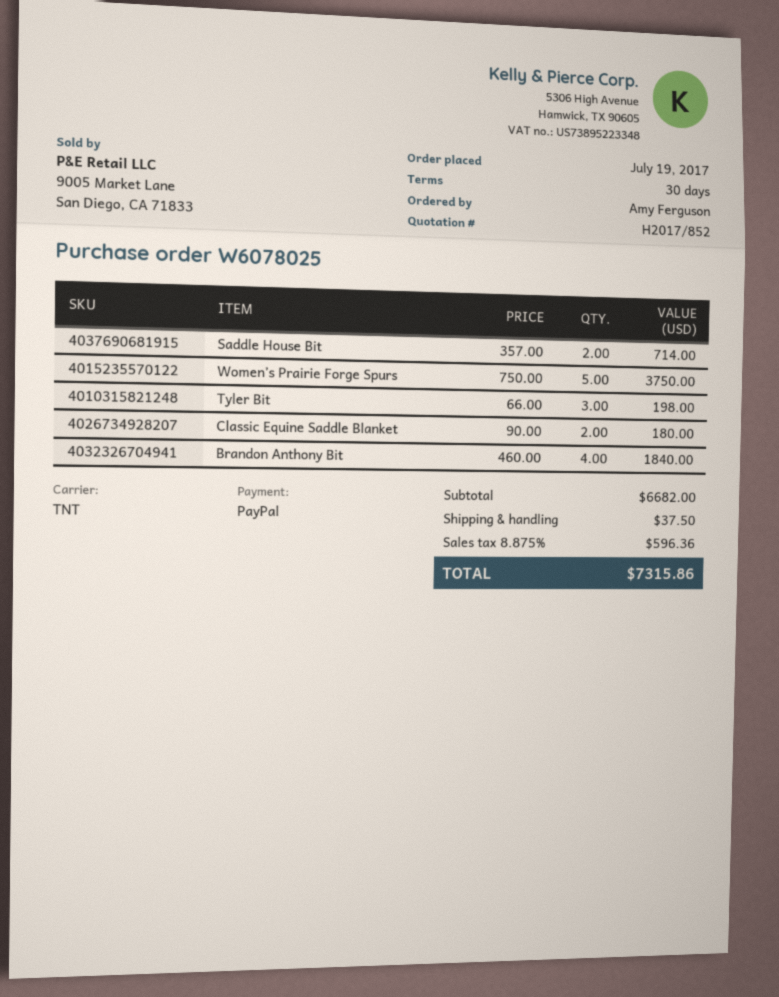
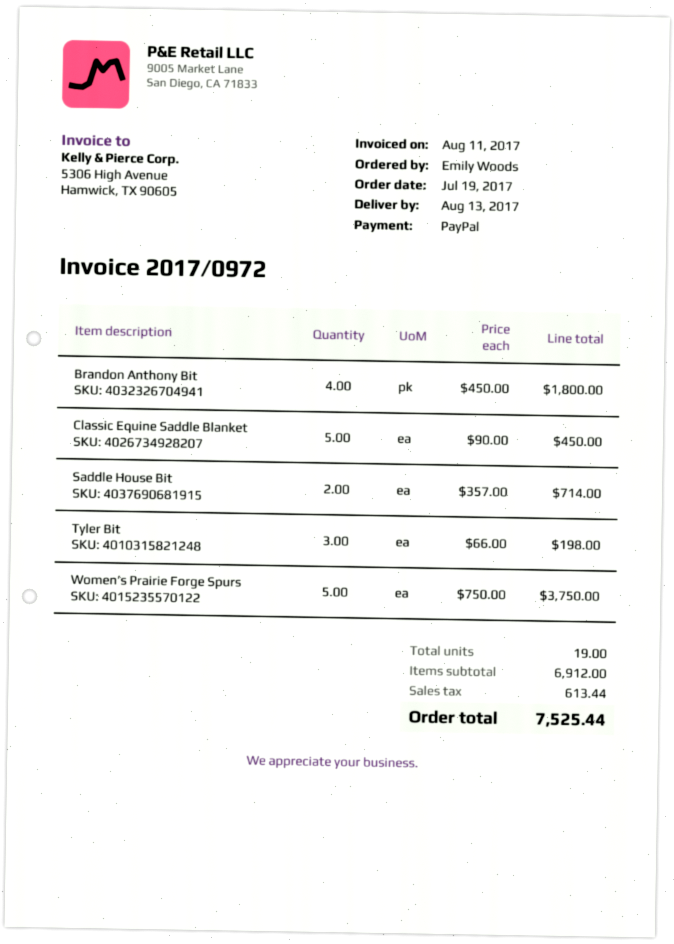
ordered by: Amy Ferguson -> Emily Woods
Classic Equine Saddle Blanket: 2 x 90.00 = 180.00 -> 5 x 90.00 = 450.00
Brandon Anthony Bit: 4 x 460.00 = 1840.00 -> 4 x 450.00 = 1800.00
subtotal: 6682.00 -> 6912.00
shipping: 37.50 -> none
tax: 596.36 -> 613.44
total: 7315.86 -> 7525.44

